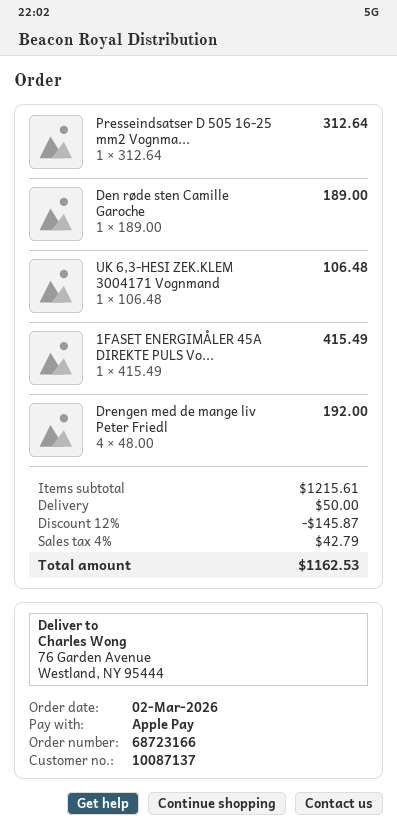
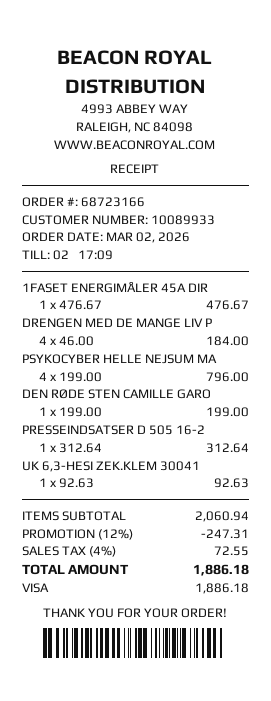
customer number: 10087137 -> 10089933
payment method: Apple Pay -> Visa
Den røde sten Camille Garoche: 1 x 189.00 = 189.00 -> 1 x 199.00 = 199.00
UK 6,3-HESI ZEK.KLEM 3004171 Vognmand: 1 x 106.48 = 106.48 -> 1 x 92.63 = 92.63
1FASET ENERGIMÅLER 45A DIREKTE PULS Vo...: 1 x 415.49 = 415.49 -> 1 x 476.67 = 476.67
Drengen med de mange liv Peter Friedl: 4 x 48.00 = 192.00 -> 4 x 46.00 = 184.00
PSYKOCYBER HELLE NEJSUM MA: none -> 4 x 199.00 = 796.00
subtotal: 1215.61 -> 2060.94
discount: 12% = 145.87 -> 12% = 247.31
shipping: 50.00 -> none
tax: 4% = 42.79 -> 4% = 72.55
total: 1162.53 -> 1886.18

